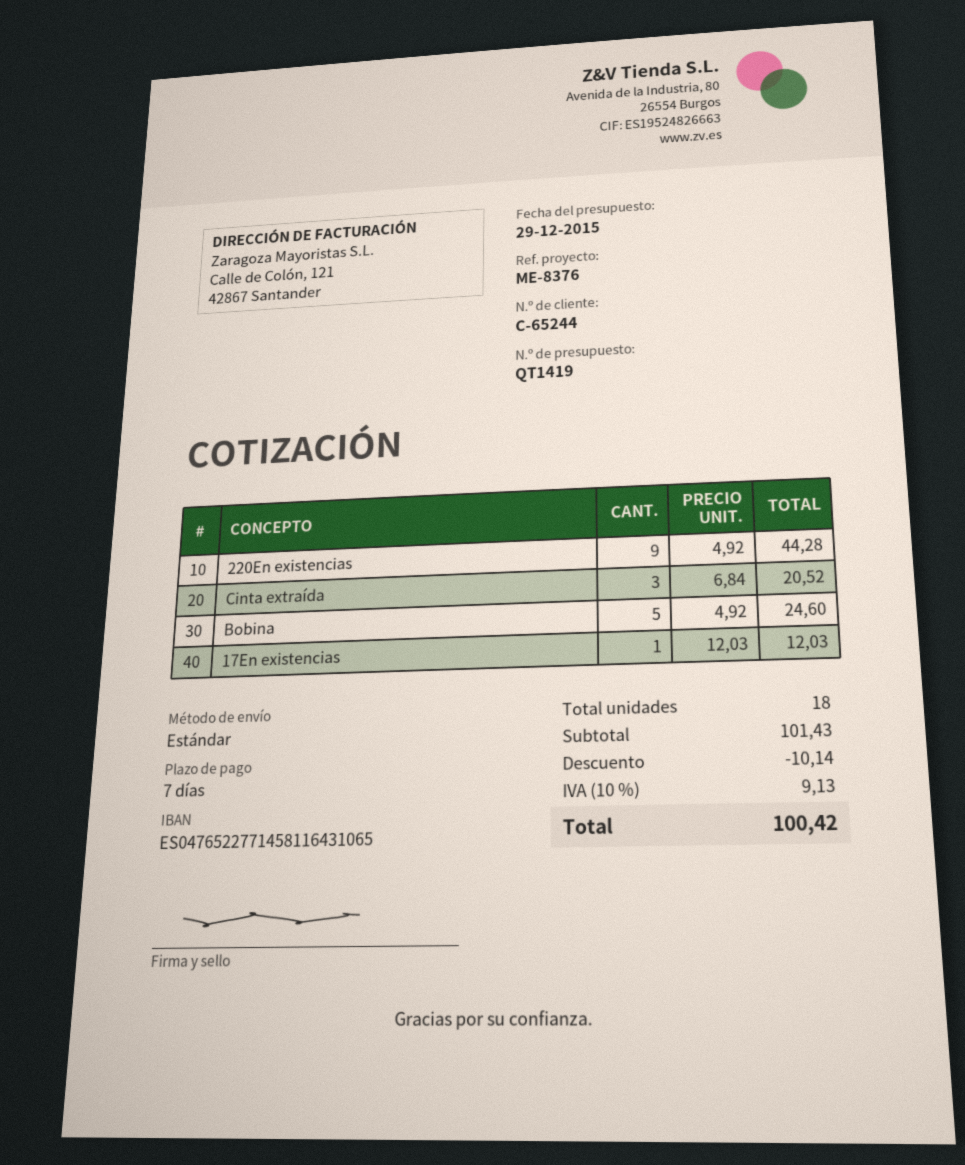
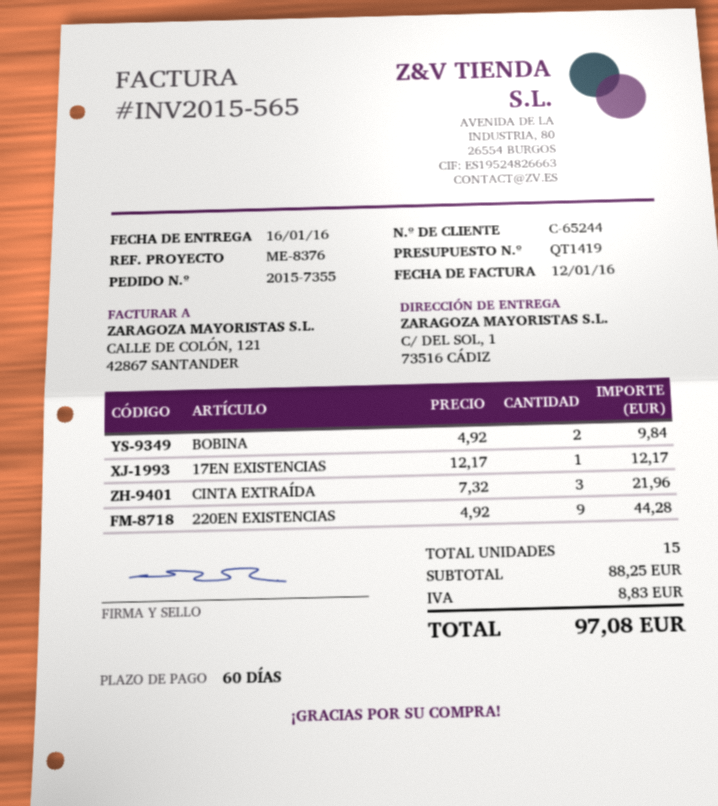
payment terms: 7 days -> 60 days
Cinta extraída: 3 x 6.84 = 20.52 -> 3 x 7.32 = 21.96
Bobina: 5 x 4.92 = 24.60 -> 2 x 4.92 = 9.84
17En existencias: 1 x 12.03 = 12.03 -> 1 x 12.17 = 12.17
total quantity: 18 -> 15
subtotal: 101.43 -> 88.25
discount: 10.14 -> none
tax: 9.13 -> 8.83
total: 100.42 -> 97.08

